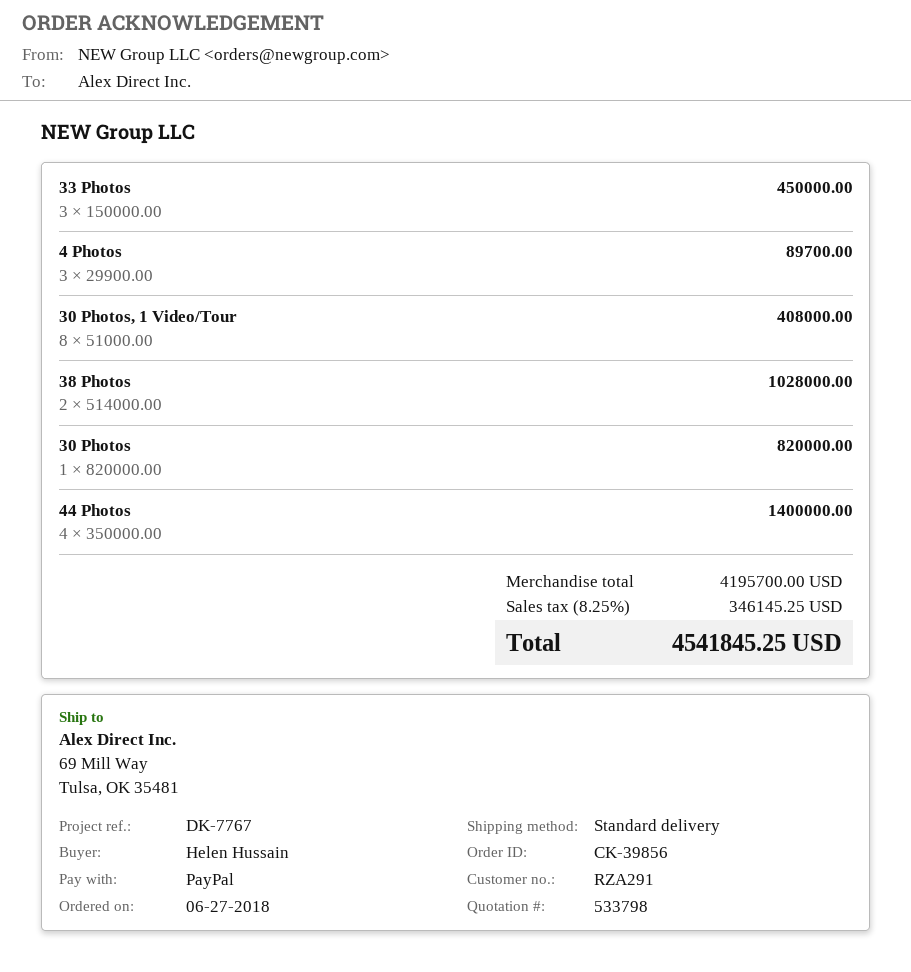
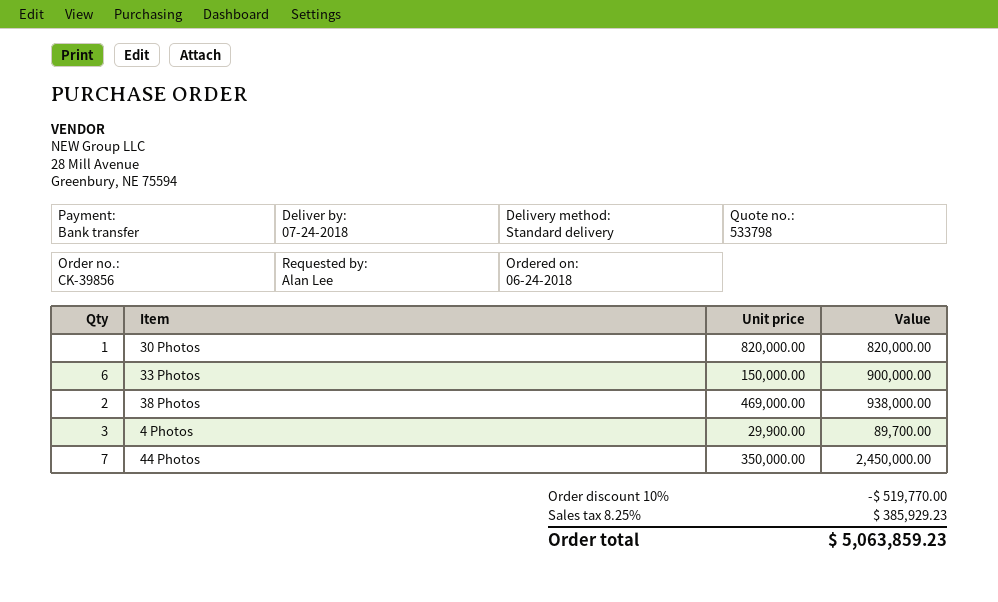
order date: 2018-06-27 -> 2018-06-24
ordered by: Helen Hussain -> Alan Lee
payment method: PayPal -> bank transfer
33 Photos: 3 x 150000.00 = 450000.00 -> 6 x 150000.00 = 900000.00
30 Photos, 1 Video/Tour: 8 x 51000.00 = 408000.00 -> none
38 Photos: 2 x 514000.00 = 1028000.00 -> 2 x 469000.00 = 938000.00
44 Photos: 4 x 350000.00 = 1400000.00 -> 7 x 350000.00 = 2450000.00
discount: none -> 10% = 519770.00
tax: 8.25% = 346145.25 -> 8.25% = 385929.23
total: 4541845.25 -> 5063859.23

